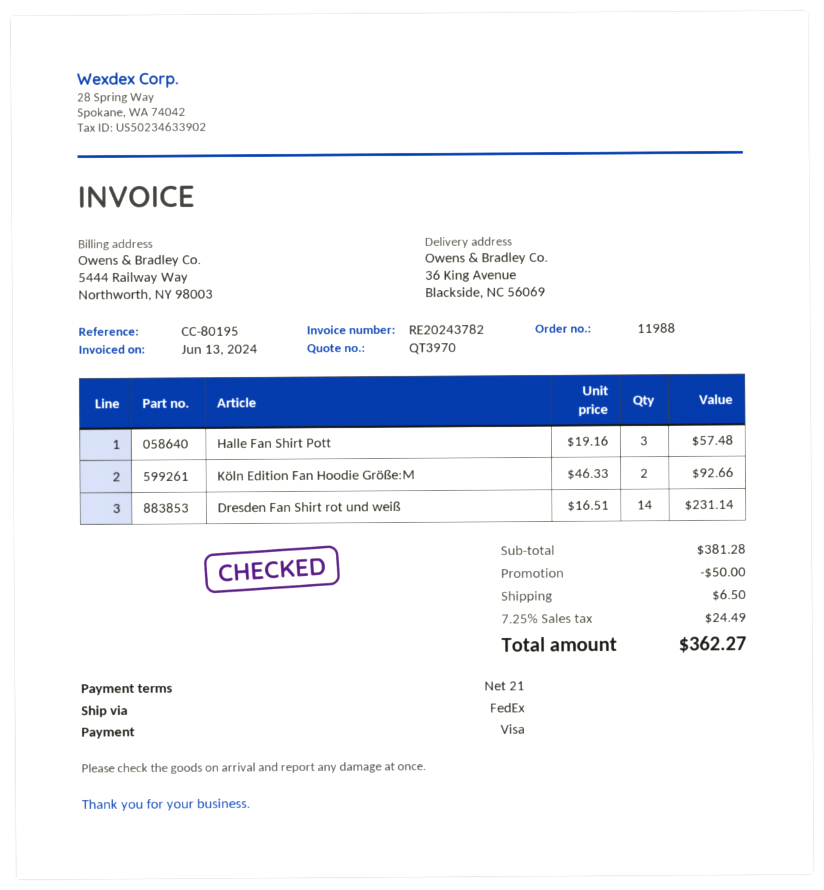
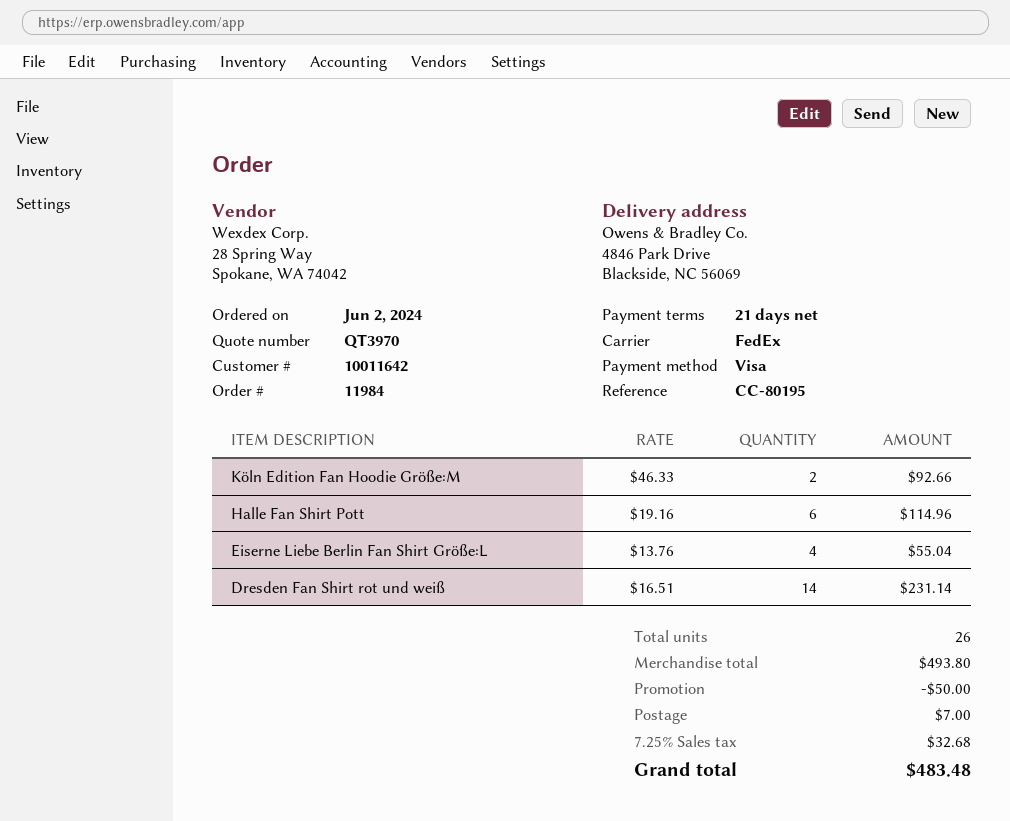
order number: 11988 -> 11984
ship to: 36 King Avenue, Blackside, NC 56069 -> 4846 Park Drive, Blackside, NC 56069
Halle Fan Shirt Pott: 3 x 19.16 = 57.48 -> 6 x 19.16 = 114.96
Eiserne Liebe Berlin Fan Shirt Größe:L: none -> 4 x 13.76 = 55.04
subtotal: 381.28 -> 493.80
shipping: 6.50 -> 7.00
tax: 7.25% = 24.49 -> 7.25% = 32.68
total: 362.27 -> 483.48

